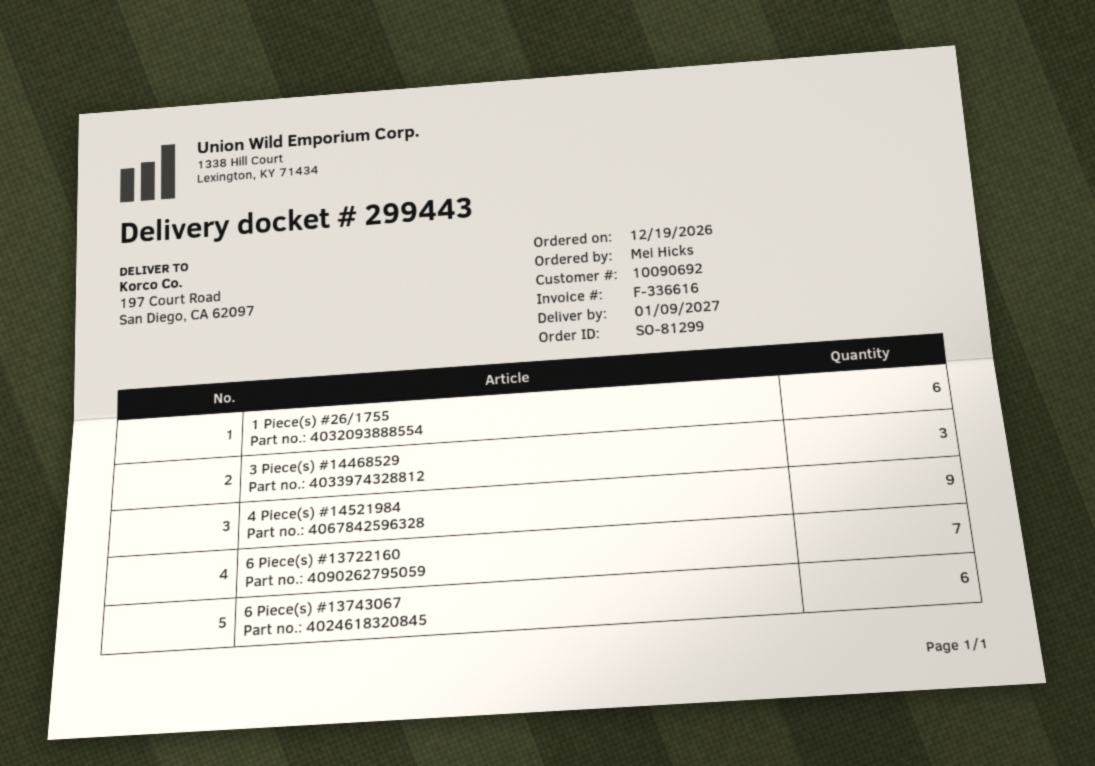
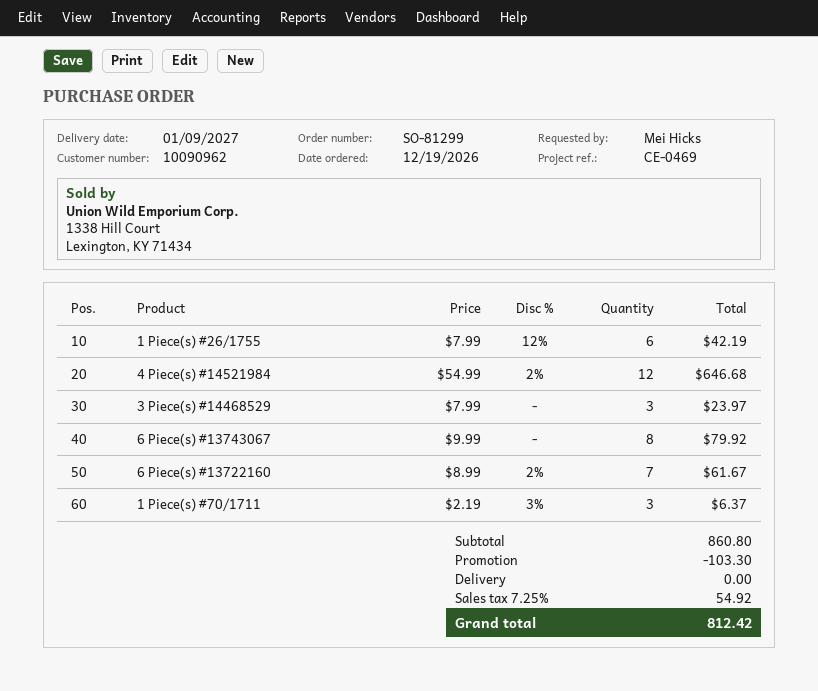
customer number: 10090692 -> 10090962
4 Piece(s) #14521984: 9 -> 12
6 Piece(s) #13743067: 6 -> 8
1 Piece(s) #70/1711: none -> 3

